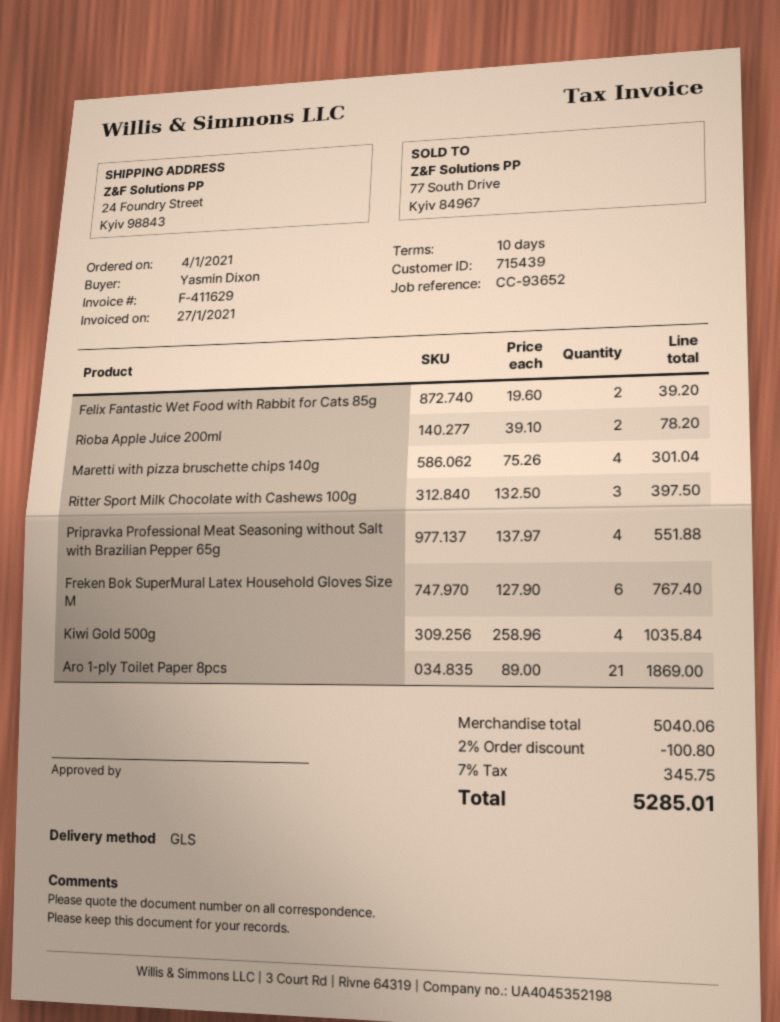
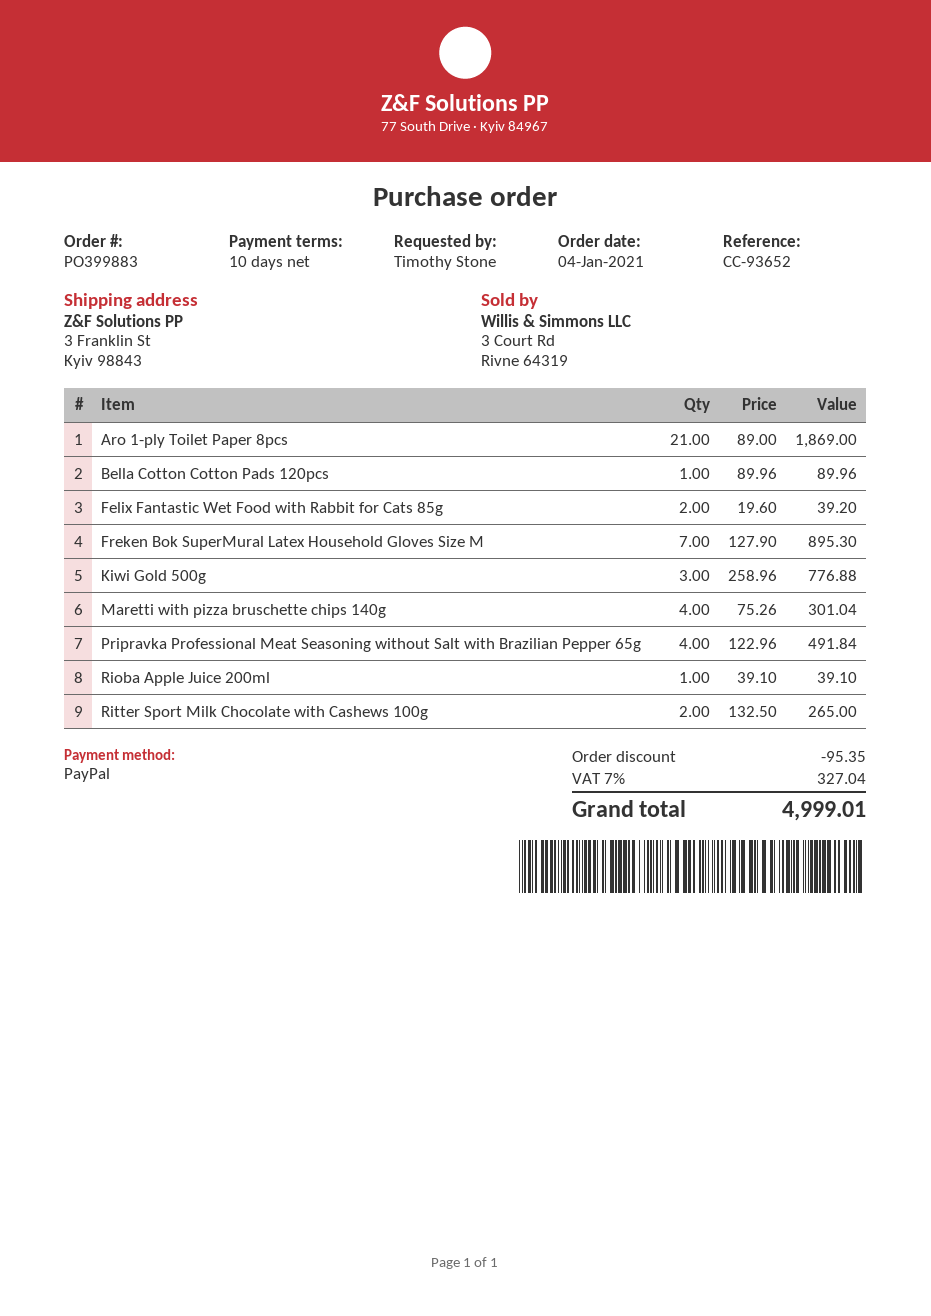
ordered by: Yasmin Dixon -> Timothy Stone
ship to: 24 Foundry Street, Kyiv 98843 -> 3 Franklin St, Kyiv 98843
Rioba Apple Juice 200ml: 2 x 39.10 = 78.20 -> 1 x 39.10 = 39.10
Ritter Sport Milk Chocolate with Cashews 100g: 3 x 132.50 = 397.50 -> 2 x 132.50 = 265.00
Pripravka Professional Meat Seasoning without Salt with Brazilian Pepper 65g: 4 x 137.97 = 551.88 -> 4 x 122.96 = 491.84
Freken Bok SuperMural Latex Household Gloves Size М: 6 x 127.90 = 767.40 -> 7 x 127.90 = 895.30
Kiwi Gold 500g: 4 x 258.96 = 1035.84 -> 3 x 258.96 = 776.88
Bella Cotton Cotton Pads 120pcs: none -> 1 x 89.96 = 89.96
discount: 100.80 -> 95.35
tax: 7% = 345.75 -> 7% = 327.04
total: 5285.01 -> 4999.01

